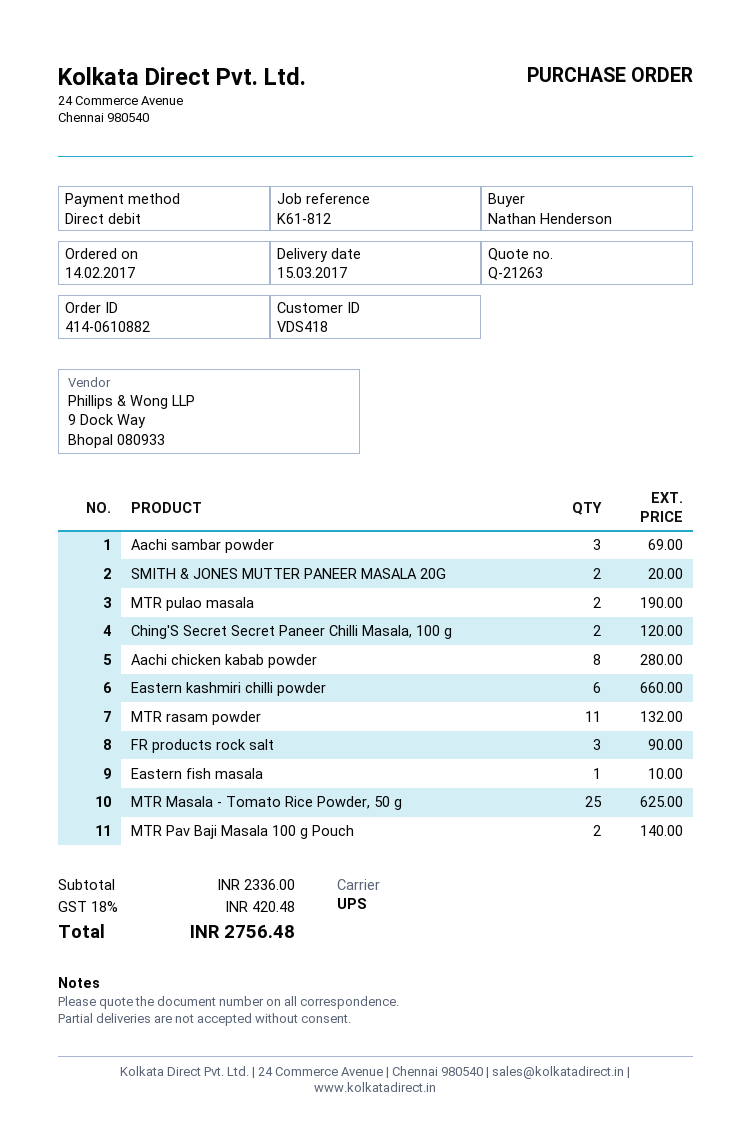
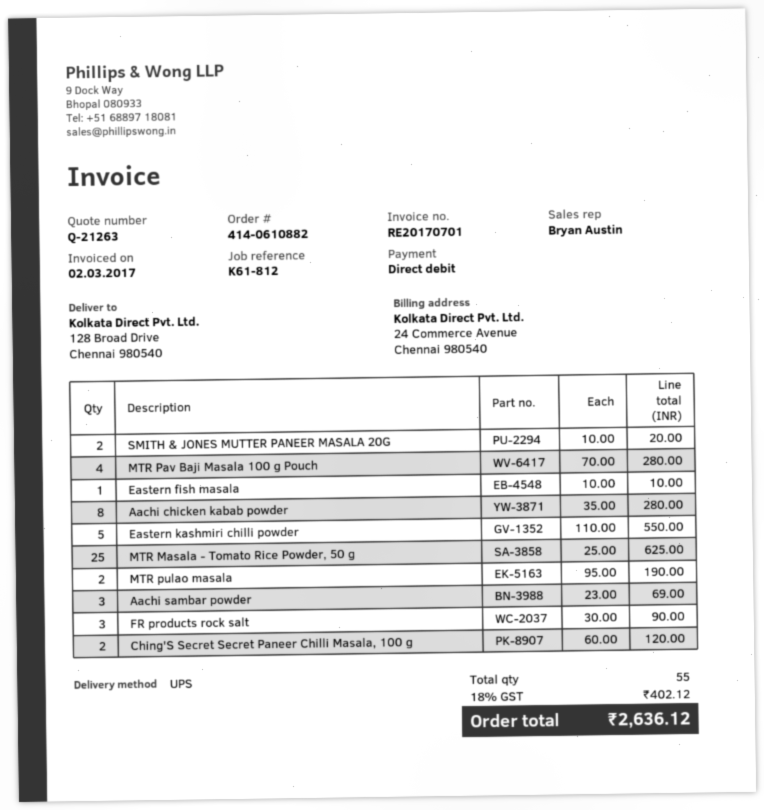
Eastern kashmiri chilli powder: 6 for 660.00 -> 5 for 550.00
MTR rasam powder: 11 for 132.00 -> none
MTR Pav Baji Masala 100 g Pouch: 2 for 140.00 -> 4 for 280.00
tax: 18% = 420.48 -> 18% = 402.12
total: 2756.48 -> 2636.12

